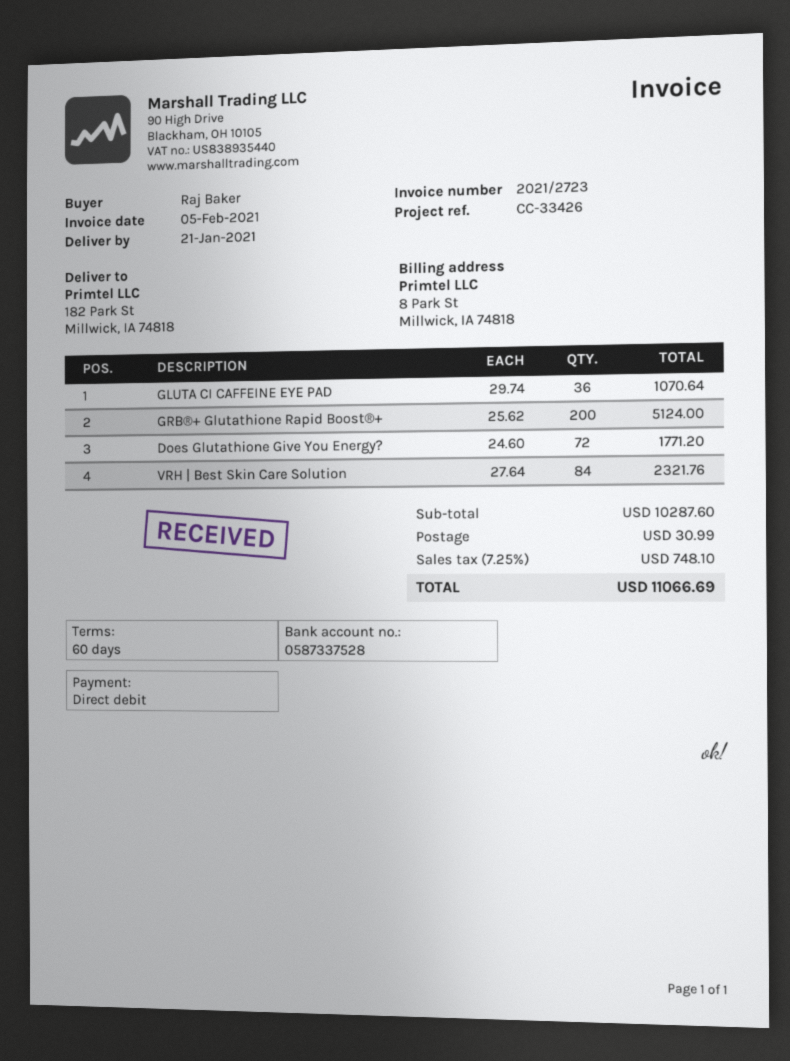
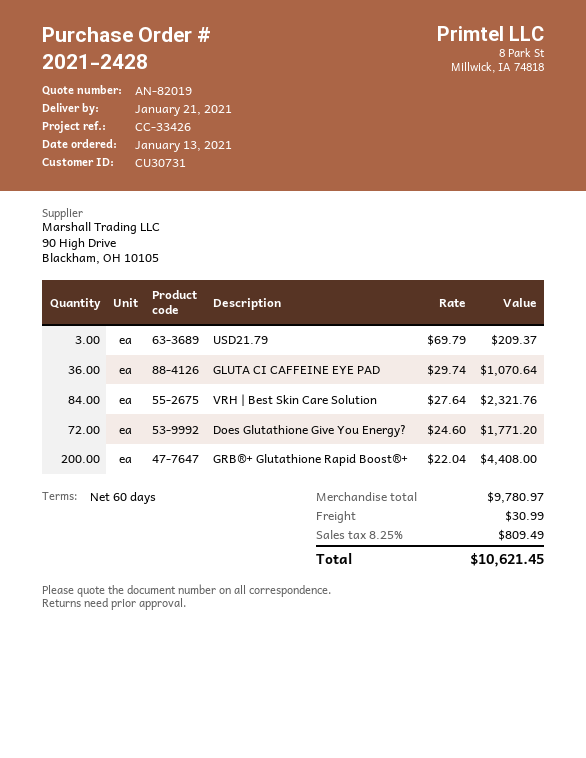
GRB®+ Glutathione Rapid Boost®+: 200 x 25.62 = 5124.00 -> 200 x 22.04 = 4408.00
USD21.79: none -> 3 x 69.79 = 209.37
subtotal: 10287.60 -> 9780.97
tax: 7.25% = 748.10 -> 8.25% = 809.49
total: 11066.69 -> 10621.45

